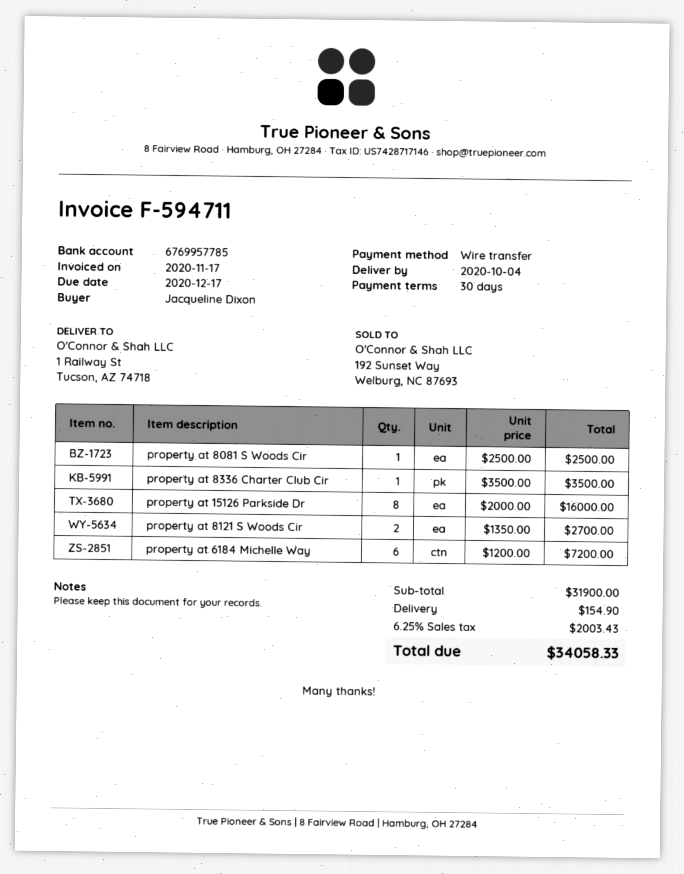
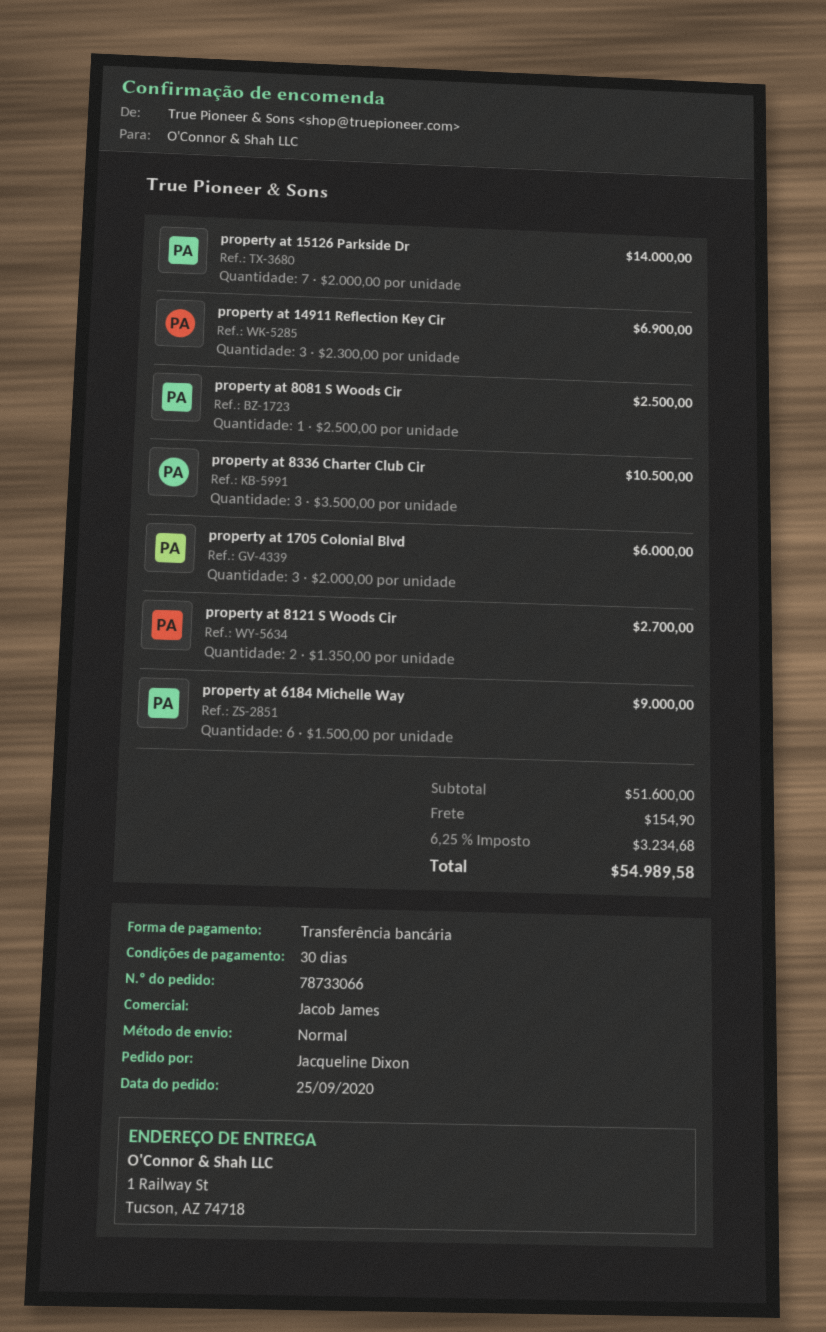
property at 8336 Charter Club Cir: 1 x 3500.00 = 3500.00 -> 3 x 3500.00 = 10500.00
property at 15126 Parkside Dr: 8 x 2000.00 = 16000.00 -> 7 x 2000.00 = 14000.00
property at 6184 Michelle Way: 6 x 1200.00 = 7200.00 -> 6 x 1500.00 = 9000.00
property at 14911 Reflection Key Cir: none -> 3 x 2300.00 = 6900.00
property at 1705 Colonial Blvd: none -> 3 x 2000.00 = 6000.00
subtotal: 31900.00 -> 51600.00
tax: 6.25% = 2003.43 -> 6.25% = 3234.68
total: 34058.33 -> 54989.58

